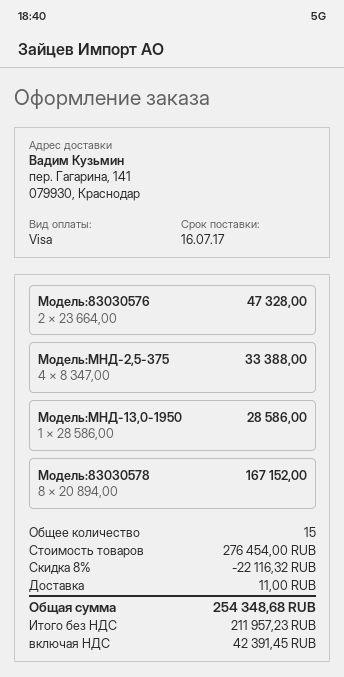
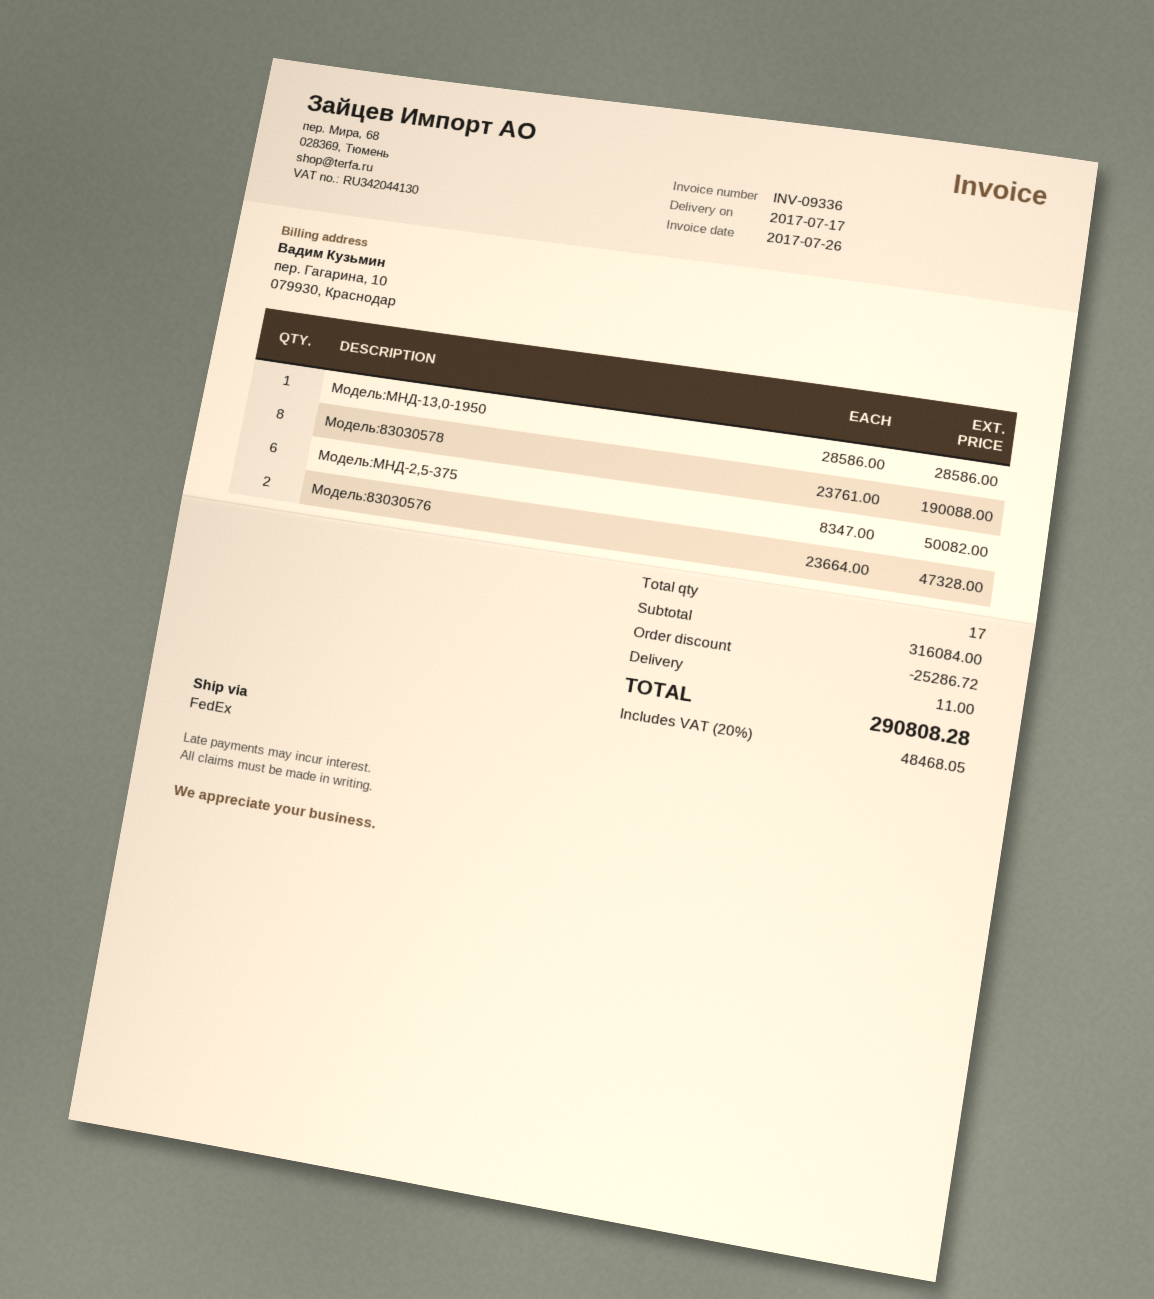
delivery date: 2017-07-16 -> 2017-07-17
Модель:МНД-2,5-375: 4 x 8347.00 = 33388.00 -> 6 x 8347.00 = 50082.00
Модель:83030578: 8 x 20894.00 = 167152.00 -> 8 x 23761.00 = 190088.00
total quantity: 15 -> 17
subtotal: 276454.00 -> 316084.00
discount: 22116.32 -> 25286.72
tax: 42391.45 -> 48468.05
total: 254348.68 -> 290808.28

